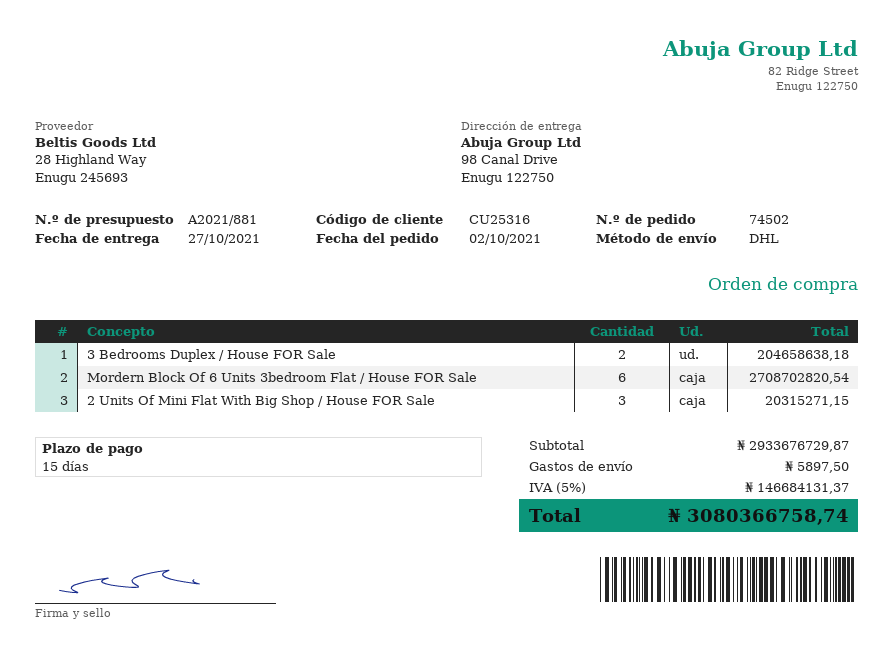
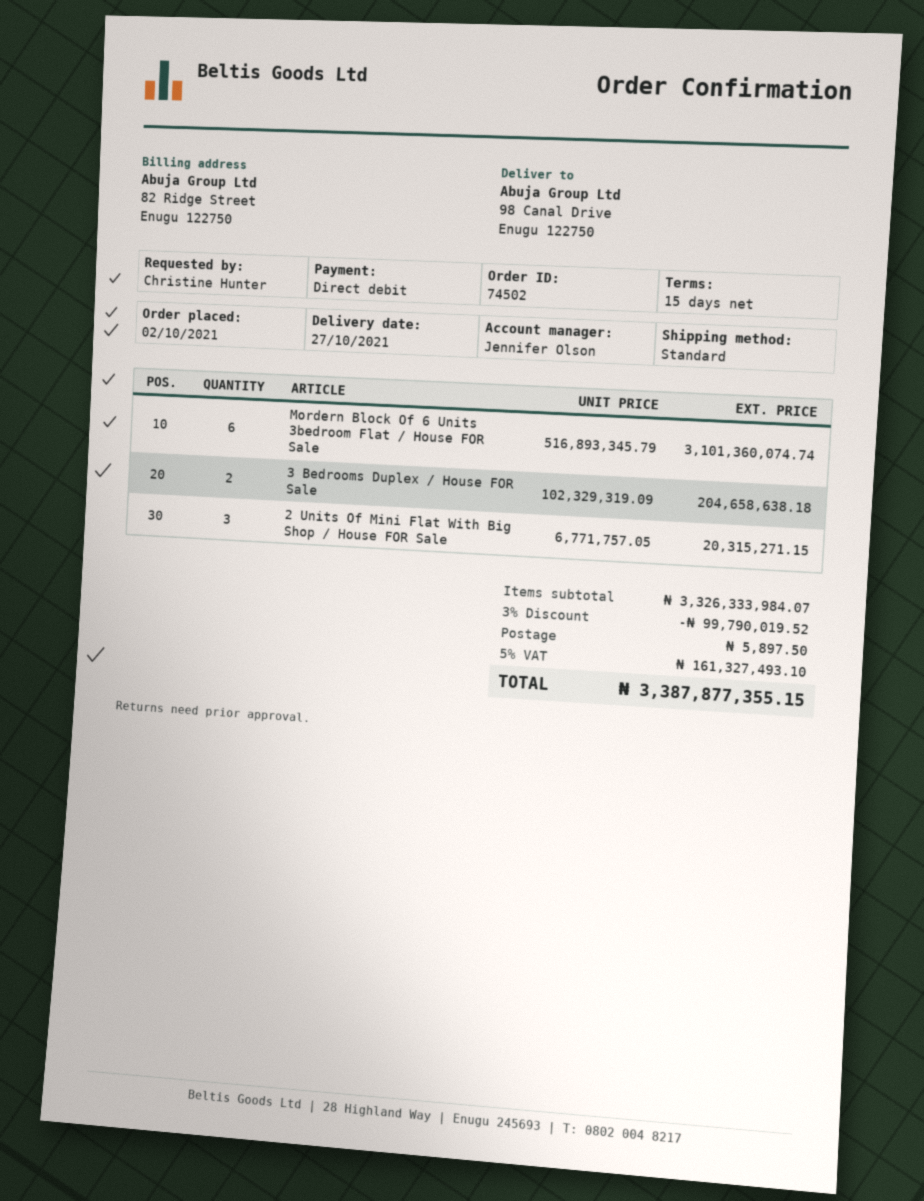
shipping method: DHL -> standard
Mordern Block Of 6 Units 3bedroom Flat / House FOR Sale: 6 for 2708702820.54 -> 6 for 3101360074.74
subtotal: 2933676729.87 -> 3326333984.07
discount: none -> 3% = 99790019.52
tax: 5% = 146684131.37 -> 5% = 161327493.10
total: 3080366758.74 -> 3387877355.15

